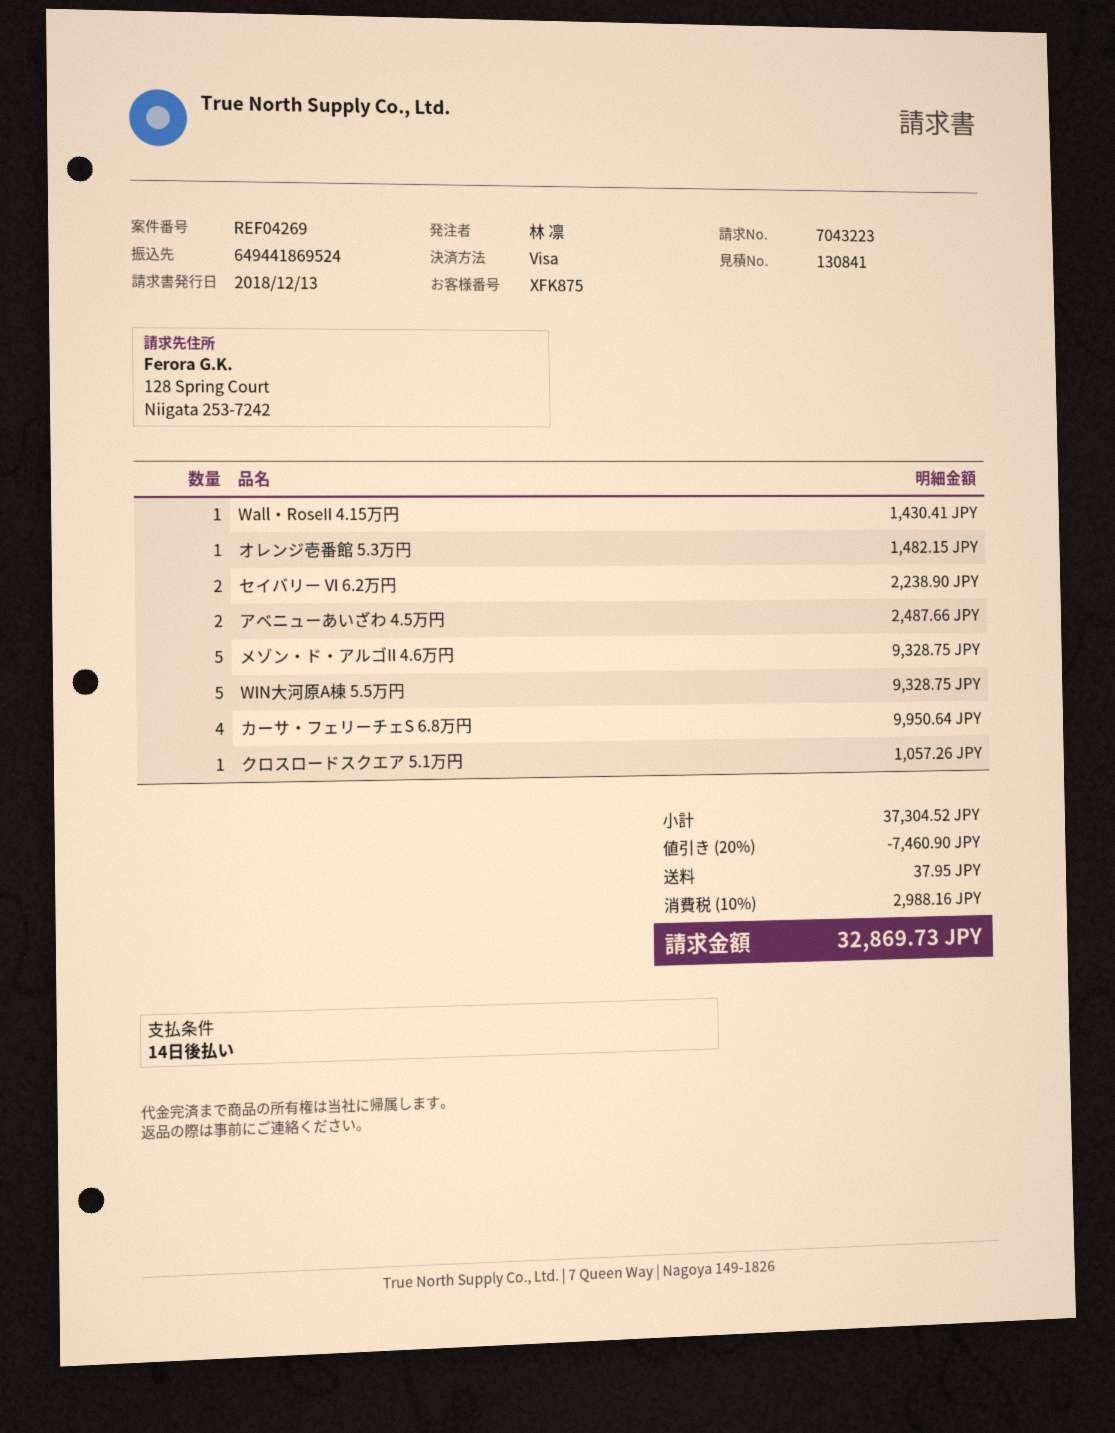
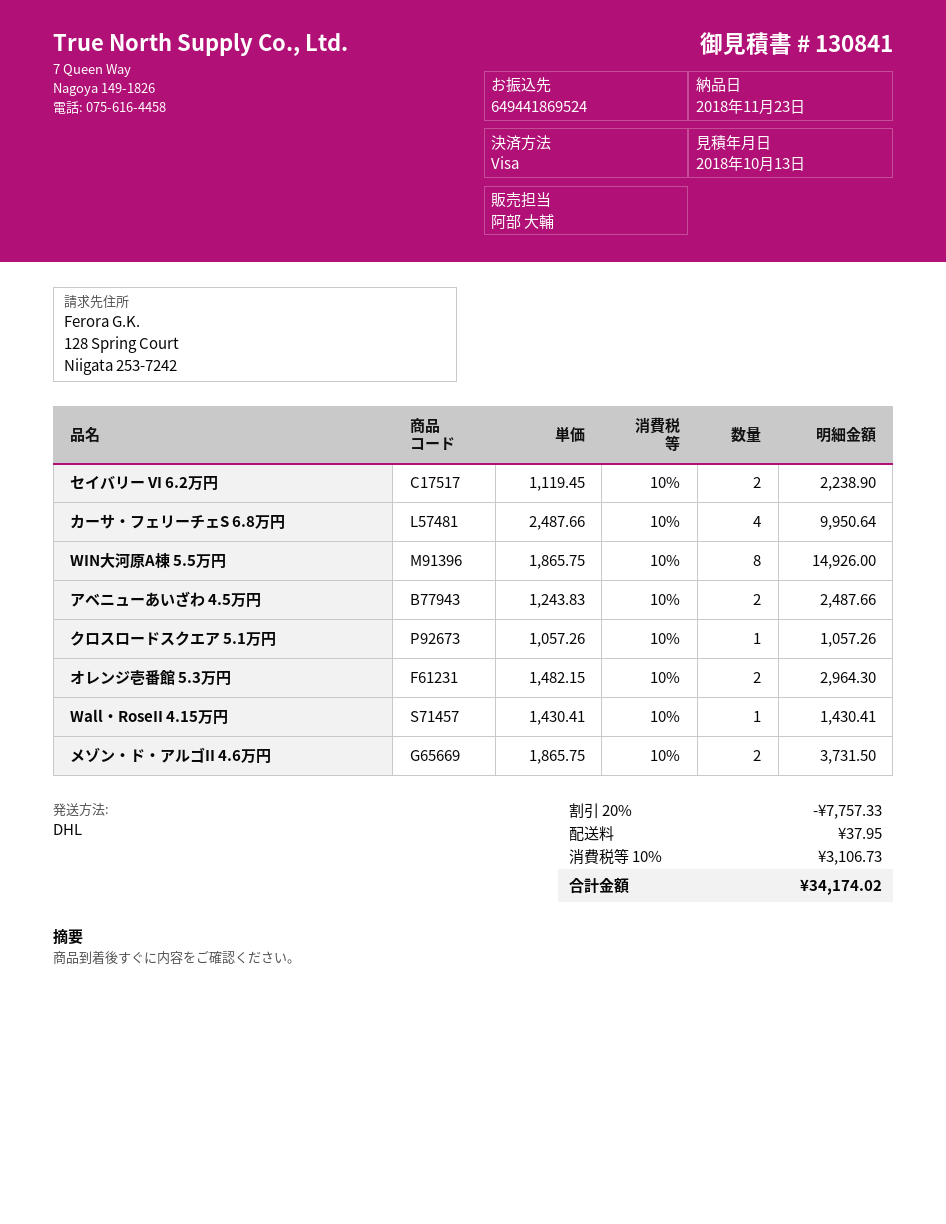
オレンジ壱番館 5.3万円: 1 for 1482.15 -> 2 for 2964.30
メゾン・ド・アルゴII 4.6万円: 5 for 9328.75 -> 2 for 3731.50
WIN大河原A棟 5.5万円: 5 for 9328.75 -> 8 for 14926.00
discount: 20% = 7460.90 -> 20% = 7757.33
tax: 10% = 2988.16 -> 10% = 3106.73
total: 32869.73 -> 34174.02

